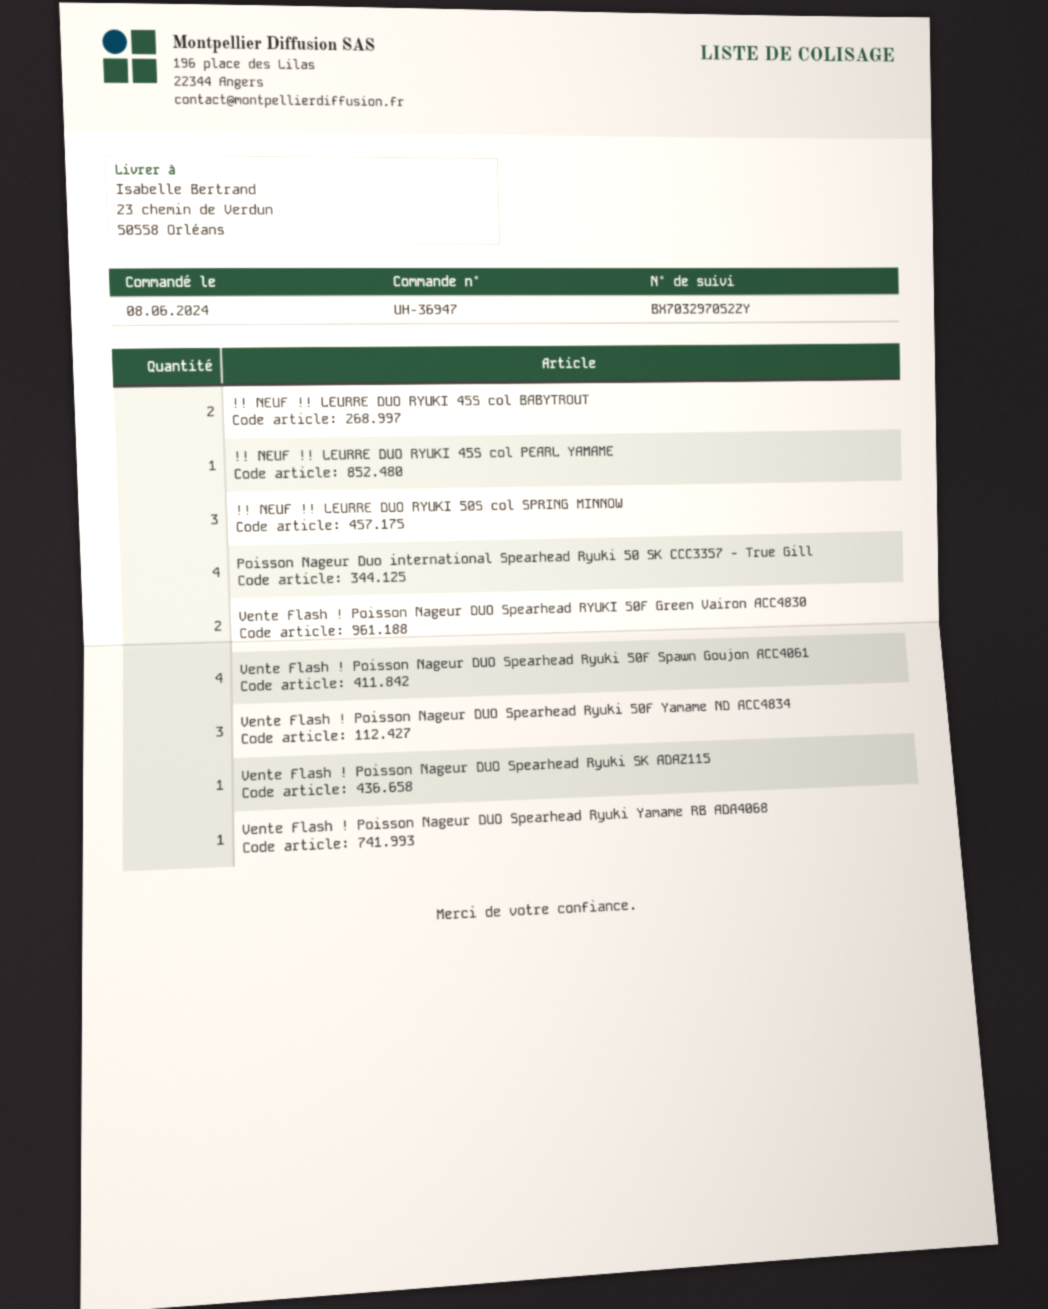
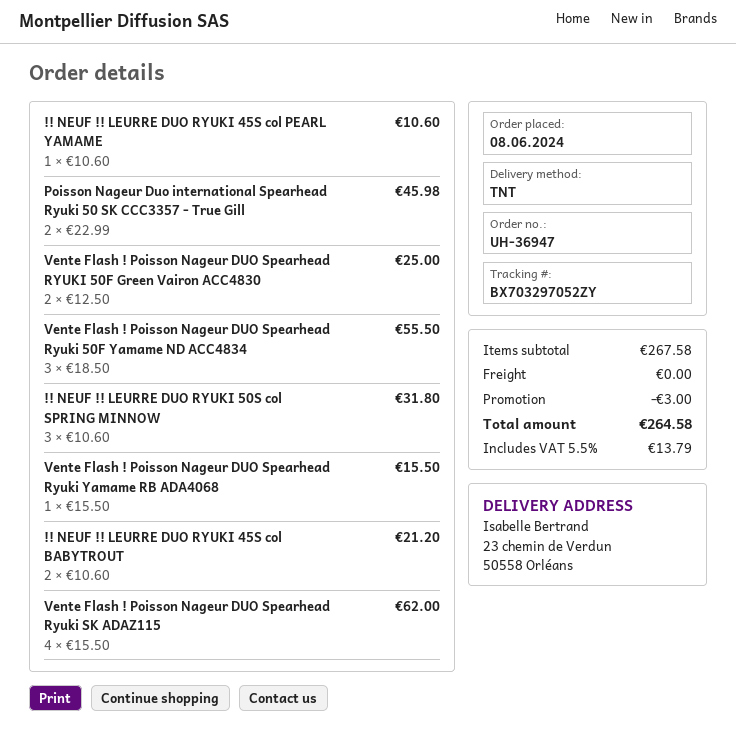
Poisson Nageur Duo international Spearhead Ryuki 50 SK CCC3357 - True Gill: 4 -> 2
Vente Flash ! Poisson Nageur DUO Spearhead Ryuki 50F Spawn Goujon ACC4061: 4 -> none
Vente Flash ! Poisson Nageur DUO Spearhead Ryuki SK ADAZ115: 1 -> 4

